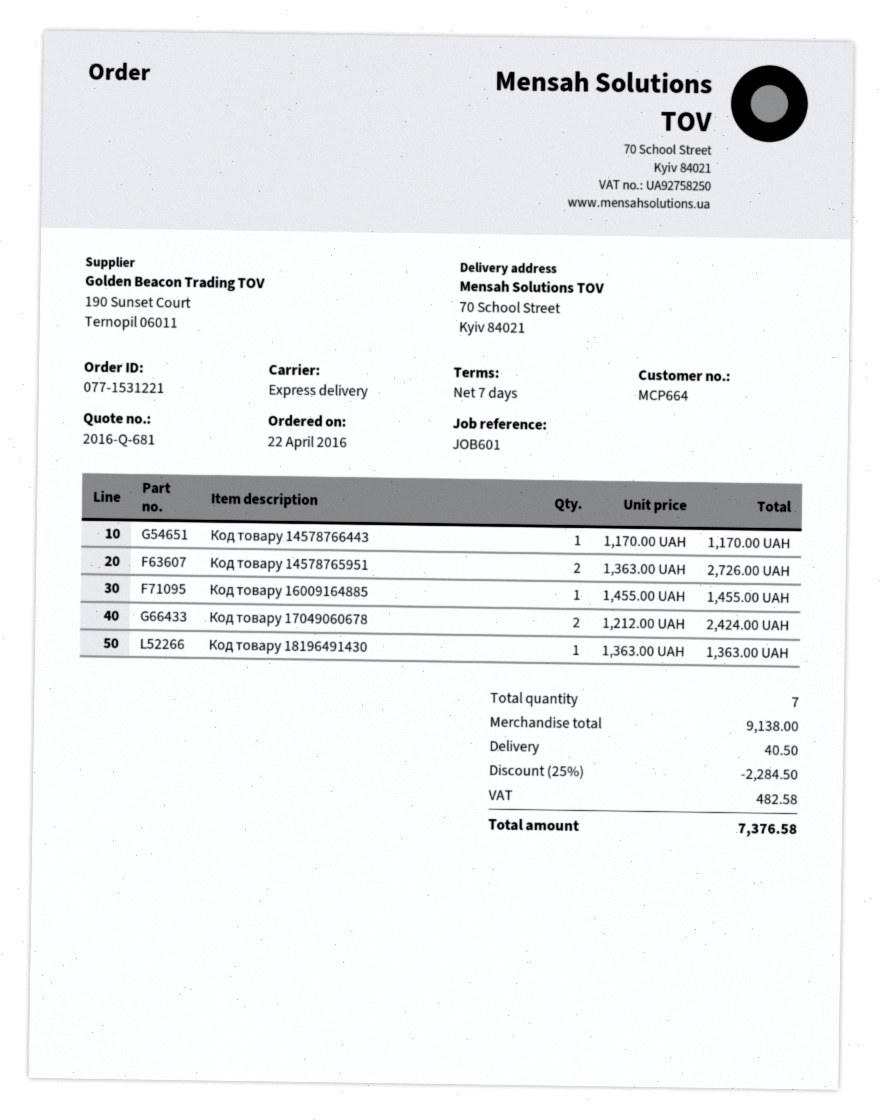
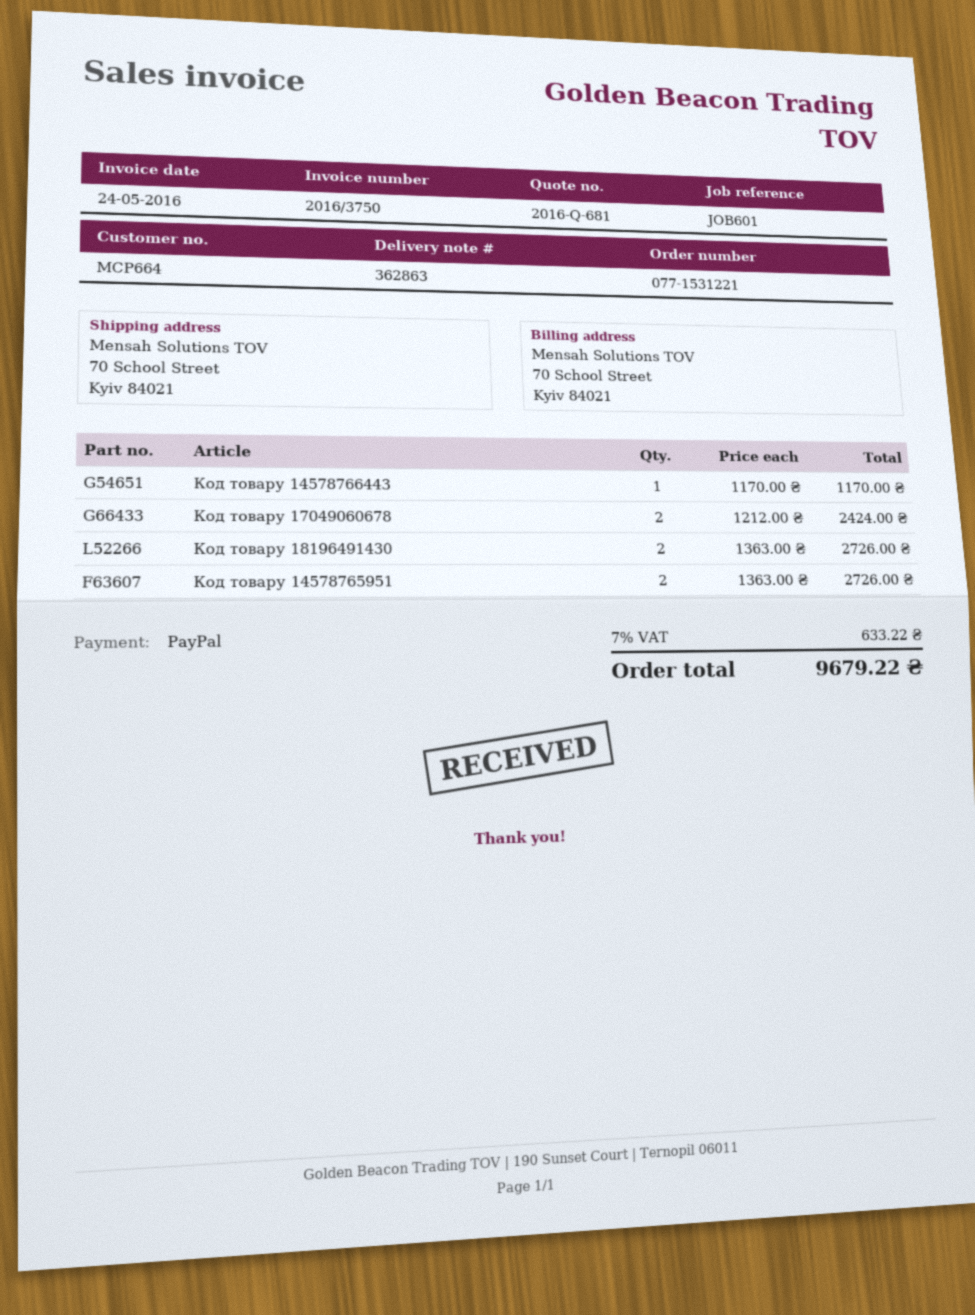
Код товару 16009164885: 1 x 1455.00 = 1455.00 -> none
Код товару 18196491430: 1 x 1363.00 = 1363.00 -> 2 x 1363.00 = 2726.00
discount: 25% = 2284.50 -> none
shipping: 40.50 -> none
tax: 482.58 -> 633.22
total: 7376.58 -> 9679.22

